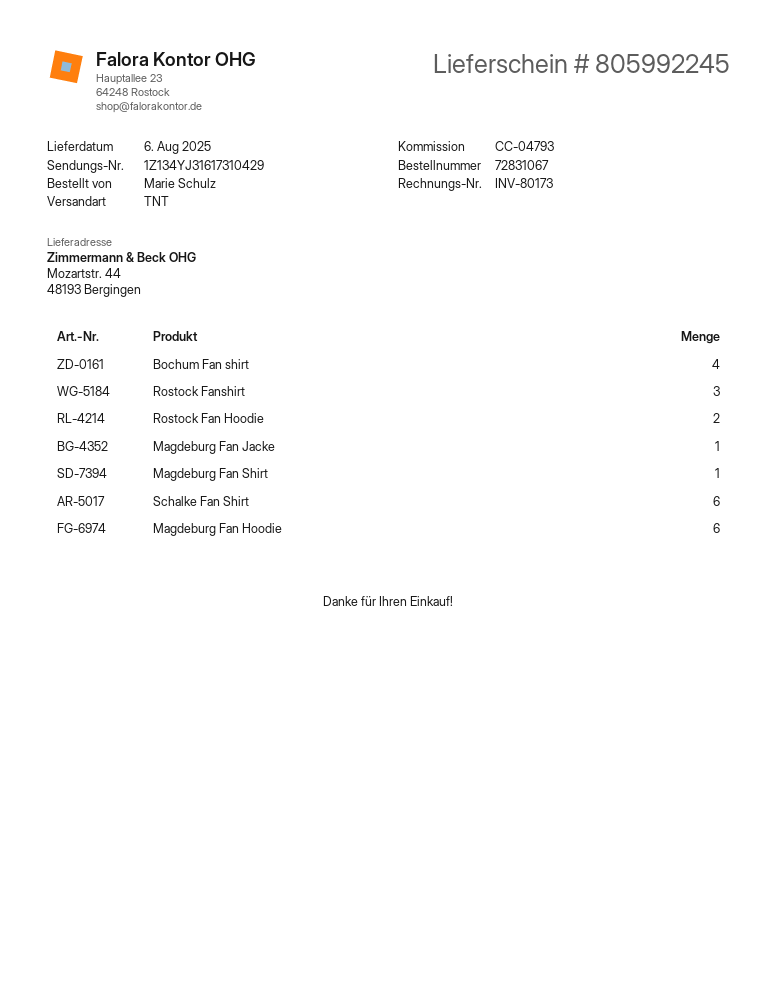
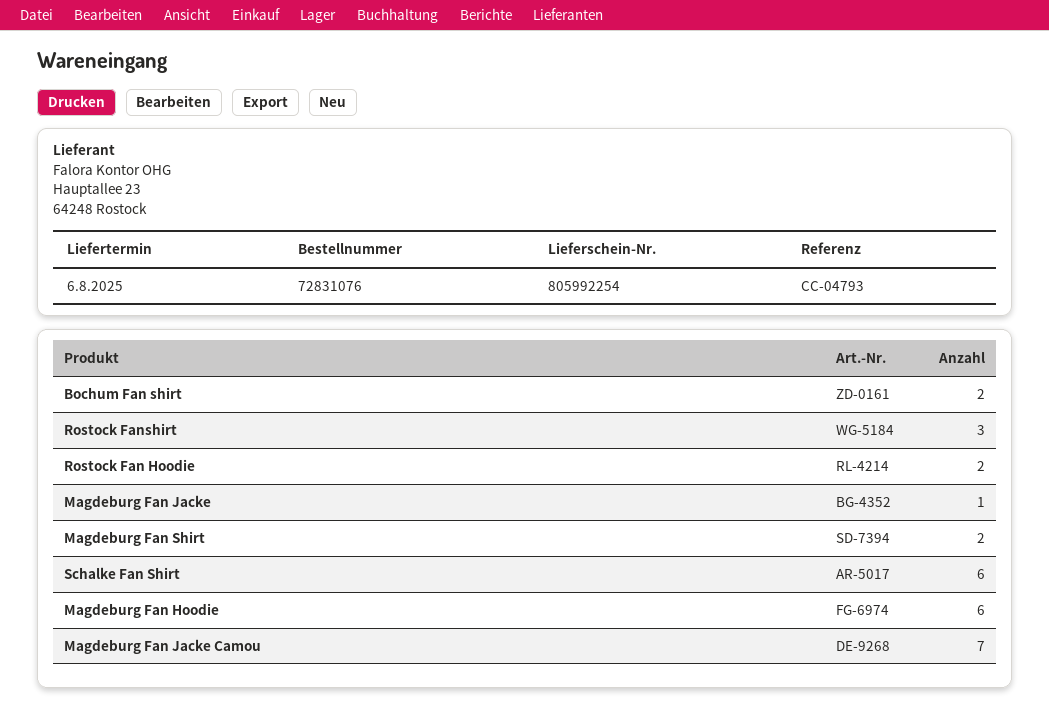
order number: 72831067 -> 72831076
delivery note number: 805992245 -> 805992254
Bochum Fan shirt: 4 -> 2
Magdeburg Fan Shirt: 1 -> 2
Magdeburg Fan Jacke Camou: none -> 7

